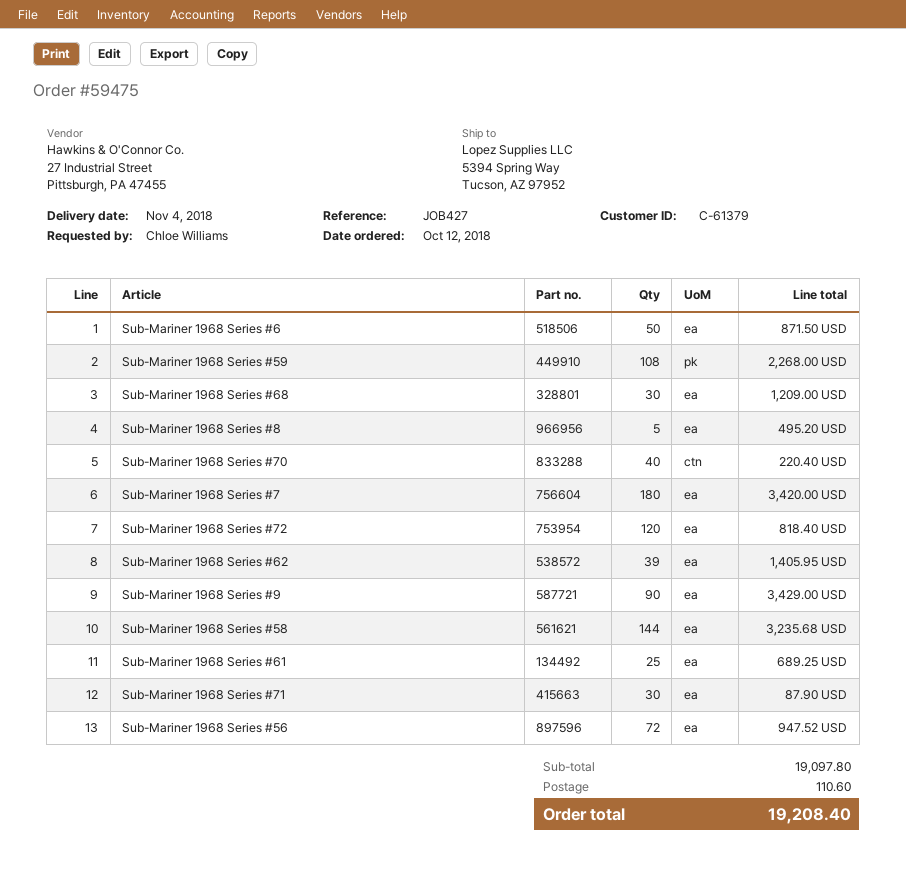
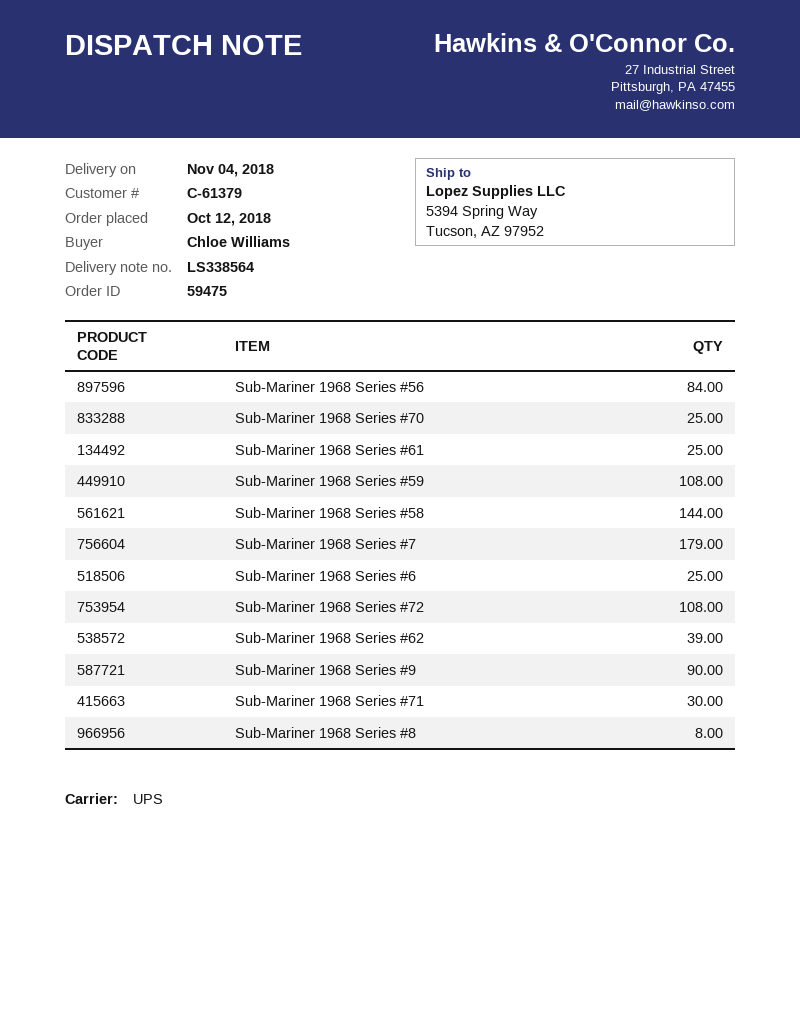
Sub-Mariner 1968 Series #6: 50 -> 25
Sub-Mariner 1968 Series #68: 30 -> none
Sub-Mariner 1968 Series #8: 5 -> 8
Sub-Mariner 1968 Series #70: 40 -> 25
Sub-Mariner 1968 Series #7: 180 -> 179
Sub-Mariner 1968 Series #72: 120 -> 108
Sub-Mariner 1968 Series #56: 72 -> 84

